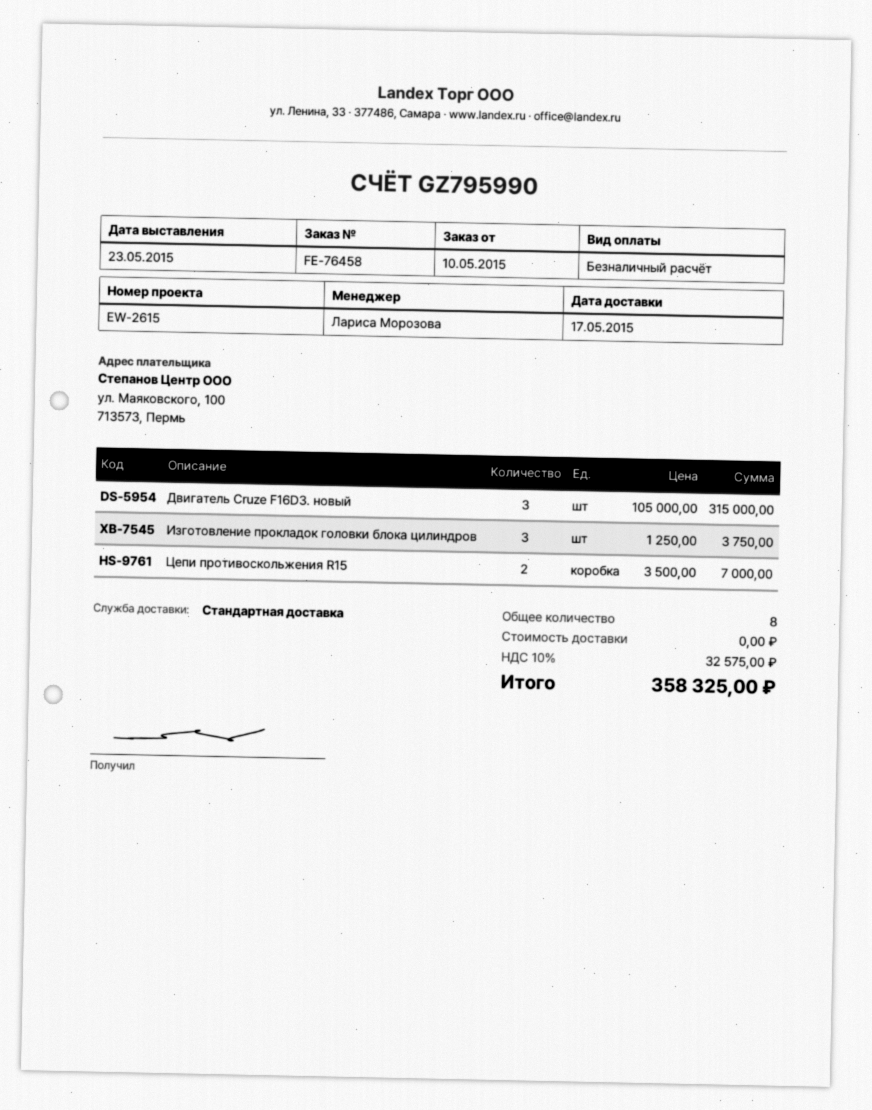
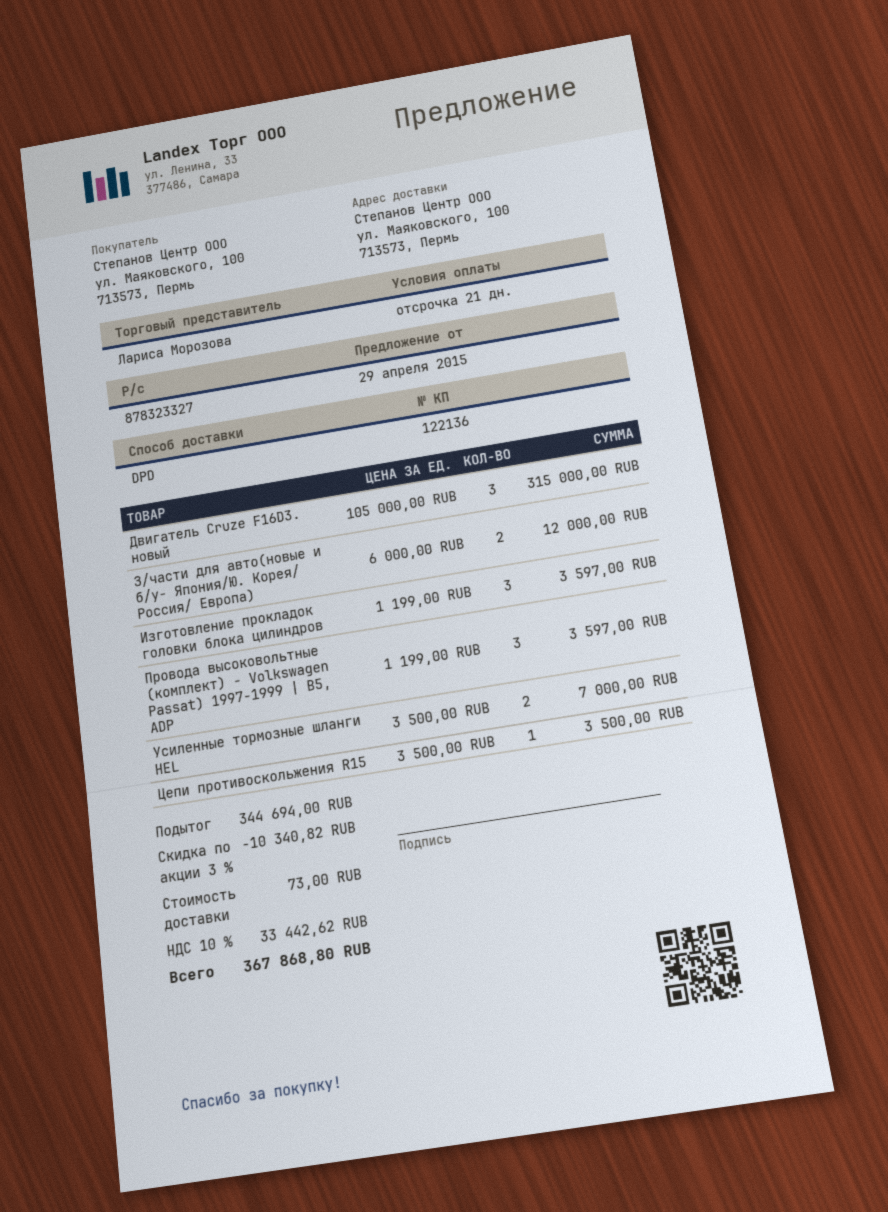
shipping method: standard -> DPD
Изготовление прокладок головки блока цилиндров: 3 x 1250.00 = 3750.00 -> 3 x 1199.00 = 3597.00
Цепи противоскольжения R15: 2 x 3500.00 = 7000.00 -> 1 x 3500.00 = 3500.00
З/части для авто(новые и б/у- Япония/Ю. Корея/ Россия/ Европа): none -> 2 x 6000.00 = 12000.00
Провода высоковольтные (комплект) - Volkswagen Passat) 1997-1999 | B5, ADP: none -> 3 x 1199.00 = 3597.00
Усиленные тормозные шланги HEL: none -> 2 x 3500.00 = 7000.00
discount: none -> 3% = 10340.82
shipping: 0.00 -> 73.00
tax: 10% = 32575.00 -> 10% = 33442.62
total: 358325.00 -> 367868.80

